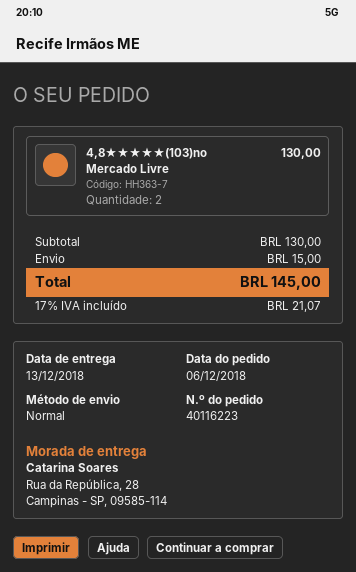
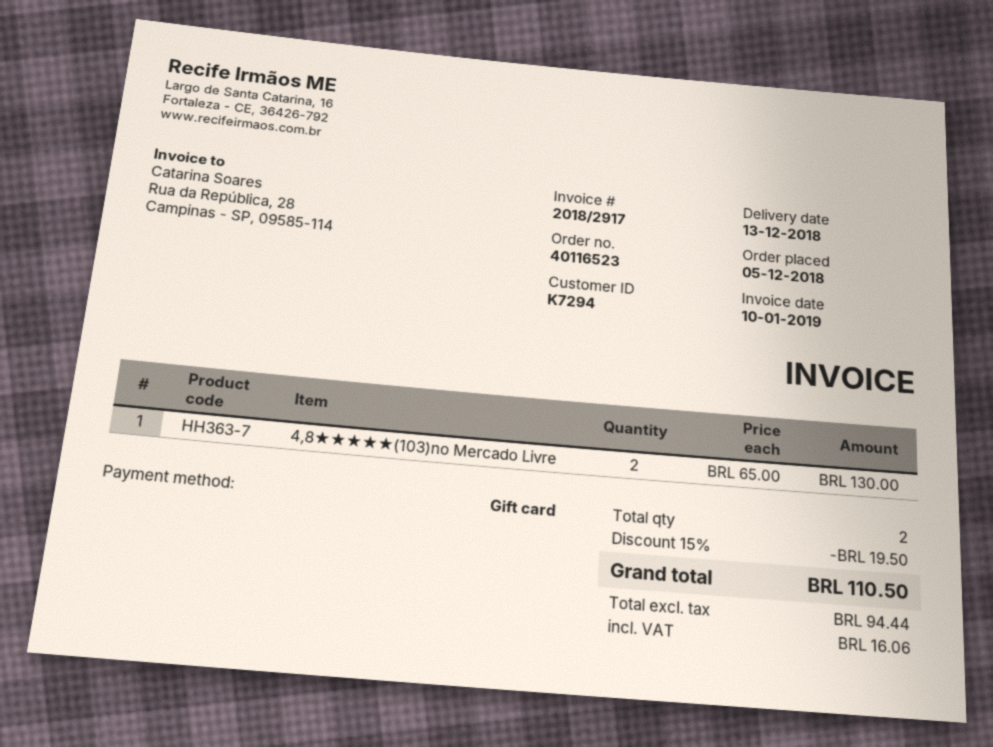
order number: 40116223 -> 40116523
order date: 2018-12-06 -> 2018-12-05
discount: none -> 15% = 19.50
shipping: 15.00 -> none
tax: 21.07 -> 16.06
total: 145.00 -> 110.50

